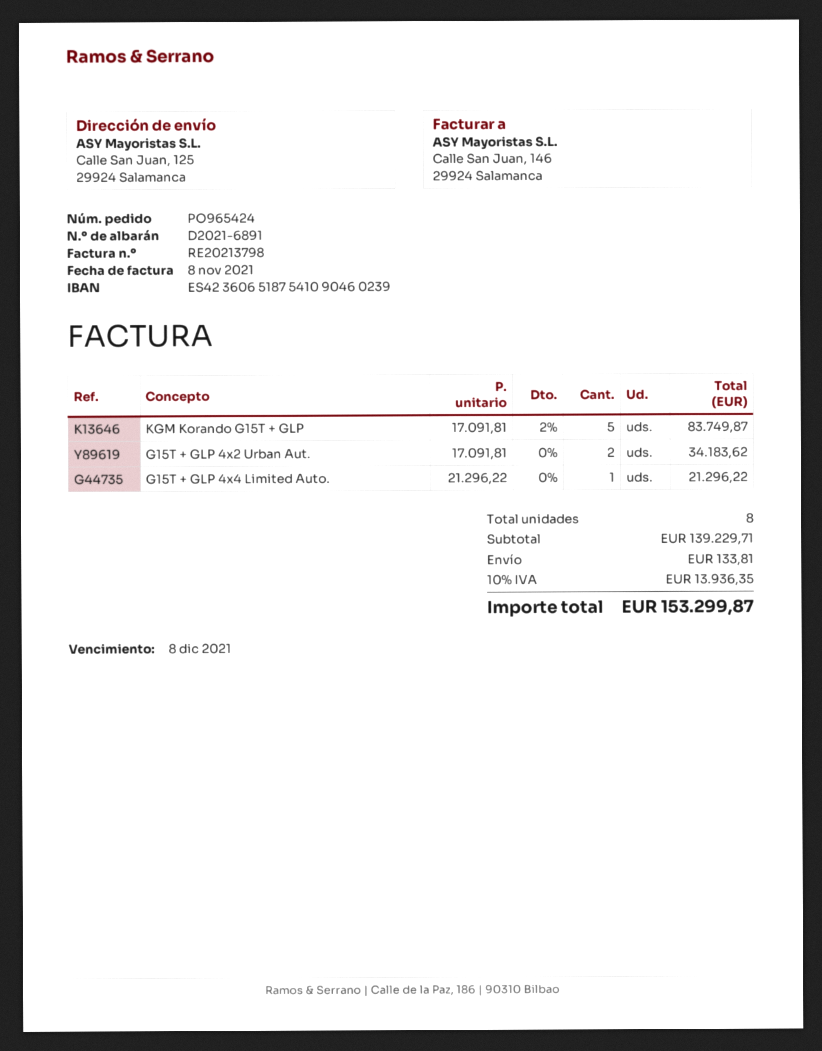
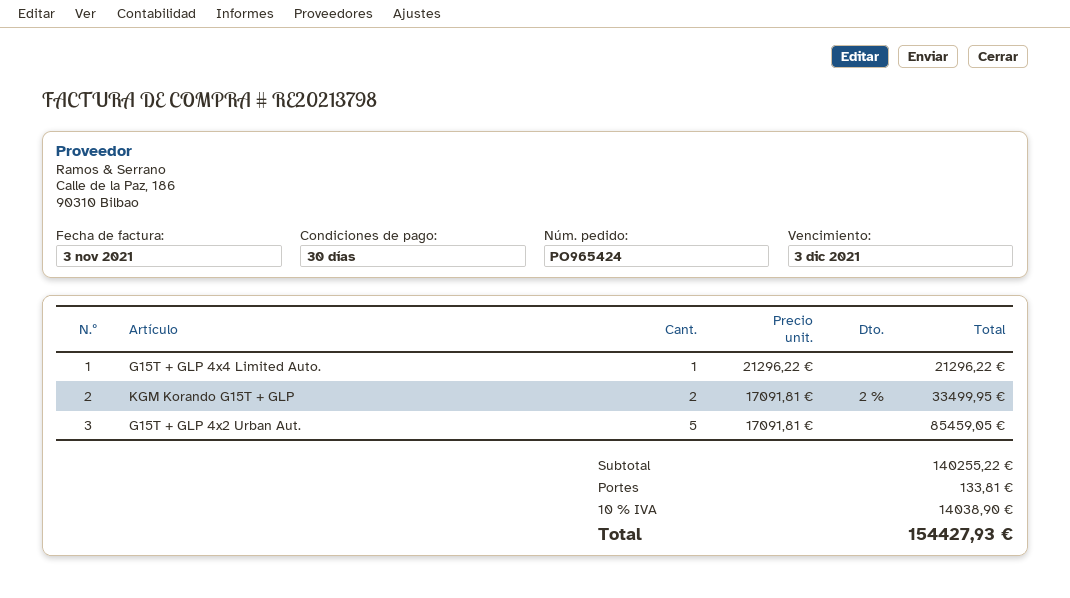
invoice date: 2021-11-08 -> 2021-11-03
due date: 2021-12-08 -> 2021-12-03
KGM Korando G15T + GLP: 5 x 17091.81 - 2% = 83749.87 -> 2 x 17091.81 - 2% = 33499.95
G15T + GLP 4x2 Urban Aut.: 2 x 17091.81 = 34183.62 -> 5 x 17091.81 = 85459.05
subtotal: 139229.71 -> 140255.22
tax: 10% = 13936.35 -> 10% = 14038.90
total: 153299.87 -> 154427.93

